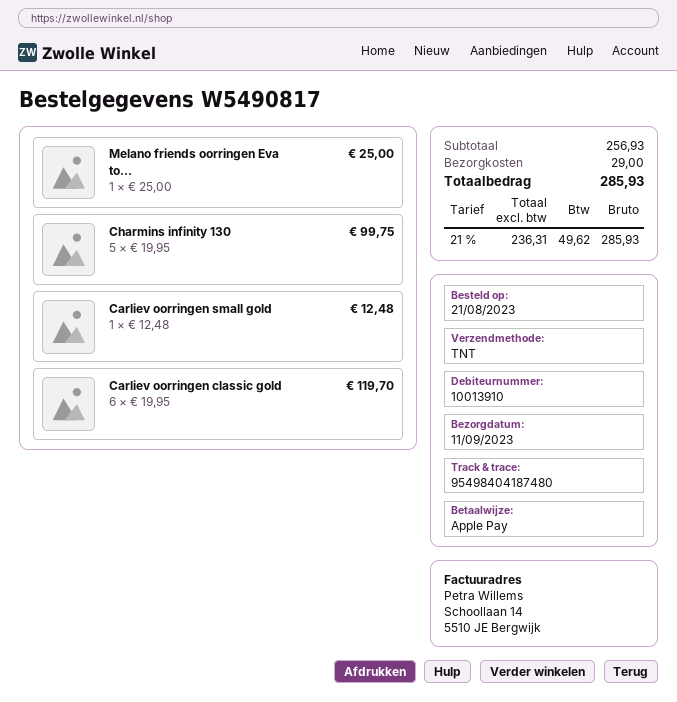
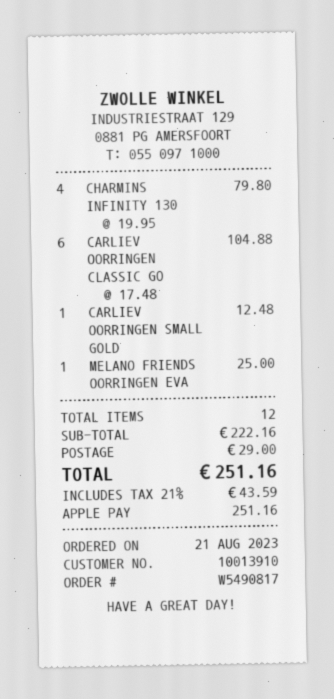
Charmins infinity 130: 5 x 19.95 = 99.75 -> 4 x 19.95 = 79.80
Carliev oorringen classic gold: 6 x 19.95 = 119.70 -> 6 x 17.48 = 104.88
subtotal: 256.93 -> 222.16
tax: 21% = 49.62 -> 21% = 43.59
total: 285.93 -> 251.16

